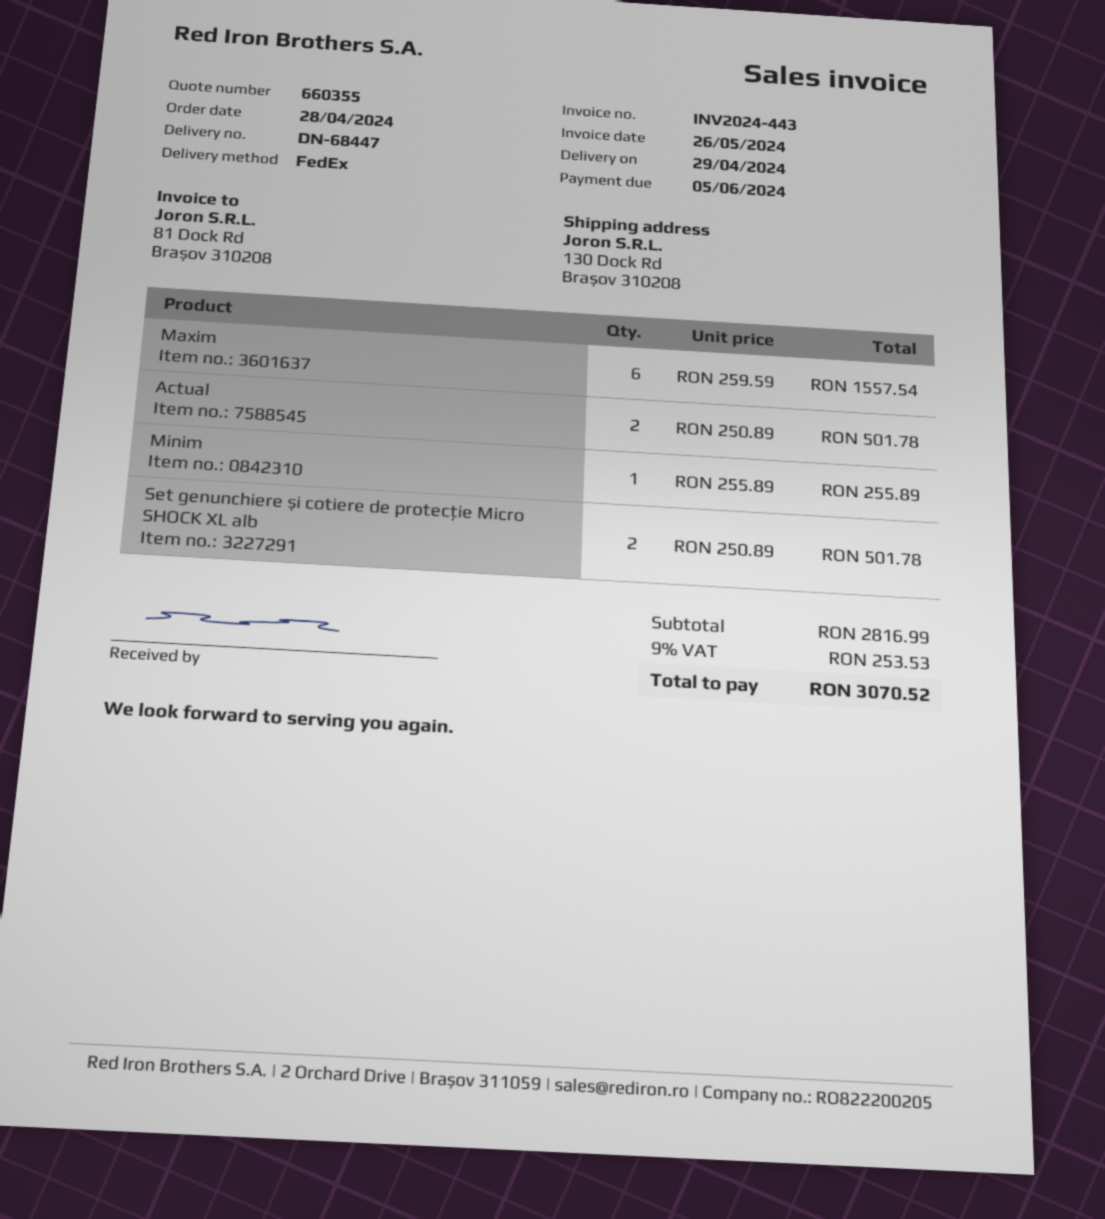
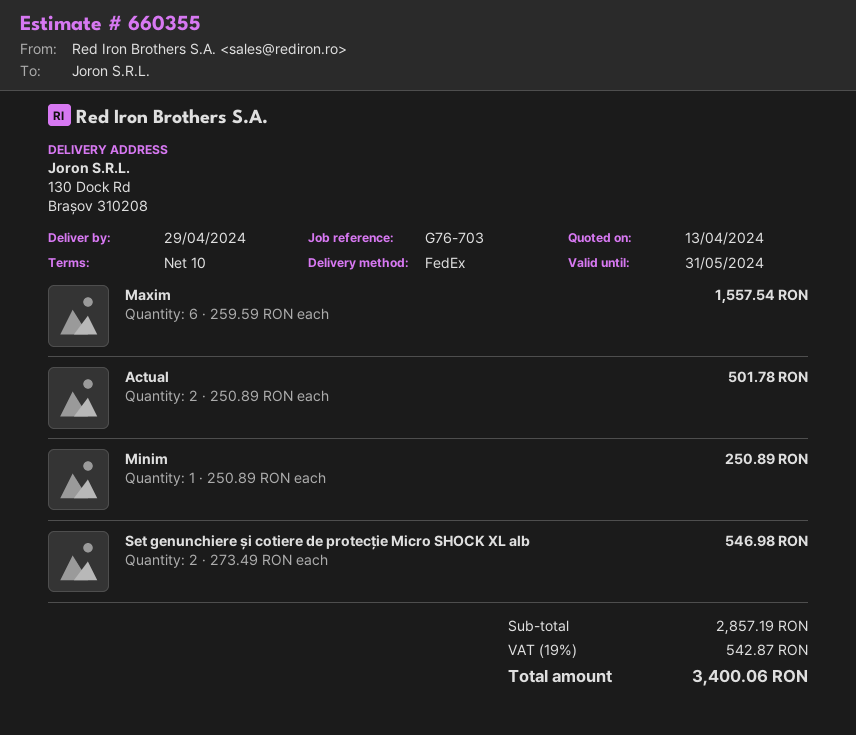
Minim: 1 x 255.89 = 255.89 -> 1 x 250.89 = 250.89
Set genunchiere și cotiere de protecție Micro SHOCK XL alb: 2 x 250.89 = 501.78 -> 2 x 273.49 = 546.98
subtotal: 2816.99 -> 2857.19
tax: 9% = 253.53 -> 19% = 542.87
total: 3070.52 -> 3400.06

